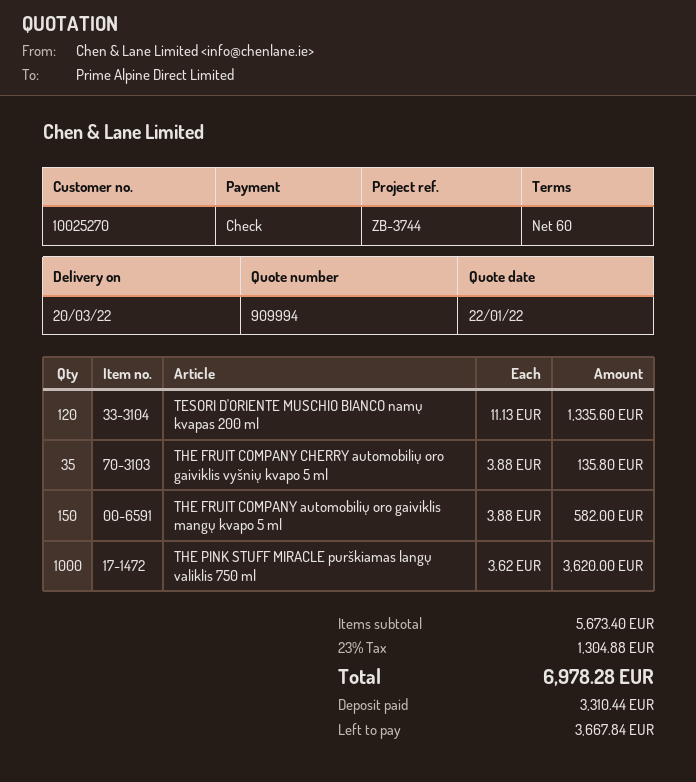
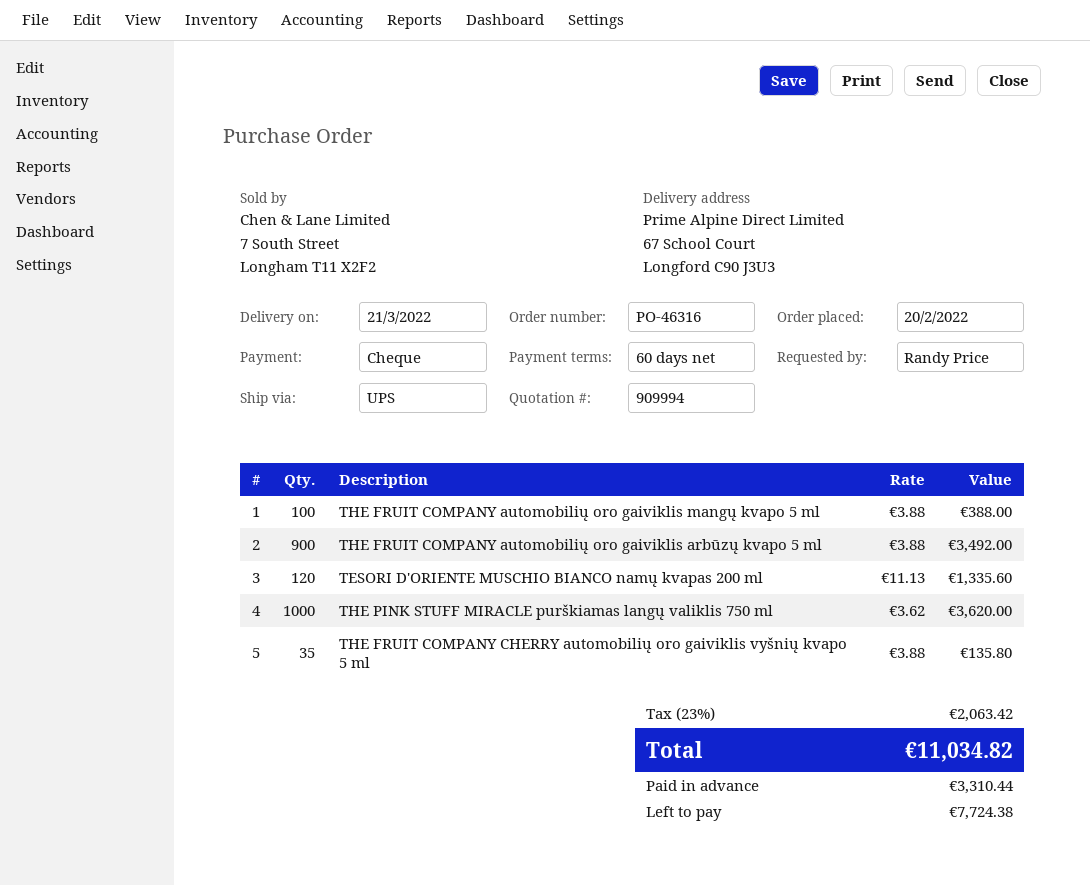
delivery date: 2022-03-20 -> 2022-03-21
THE FRUIT COMPANY automobilių oro gaiviklis mangų kvapo 5 ml: 150 x 3.88 = 582.00 -> 100 x 3.88 = 388.00
THE FRUIT COMPANY automobilių oro gaiviklis arbūzų kvapo 5 ml: none -> 900 x 3.88 = 3492.00
tax: 23% = 1304.88 -> 23% = 2063.42
total: 6978.28 -> 11034.82
balance: 3667.84 -> 7724.38

